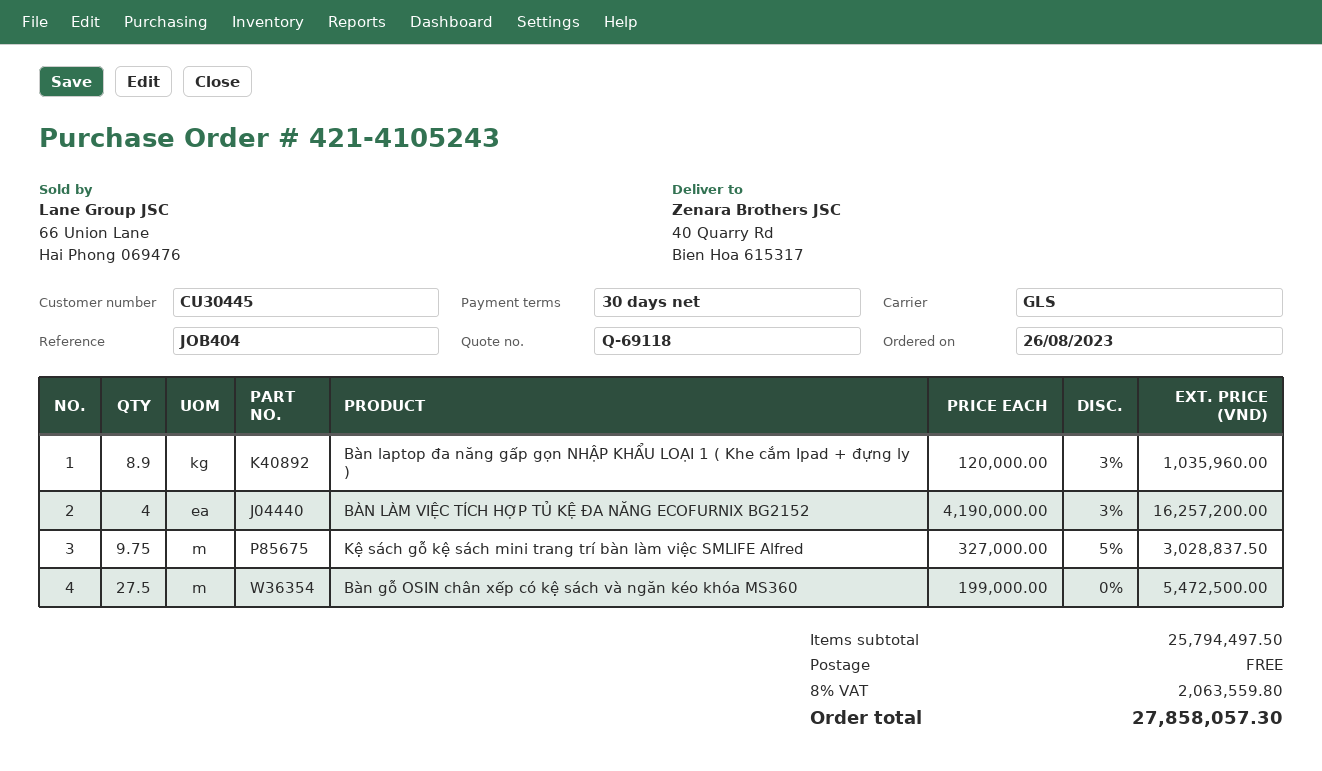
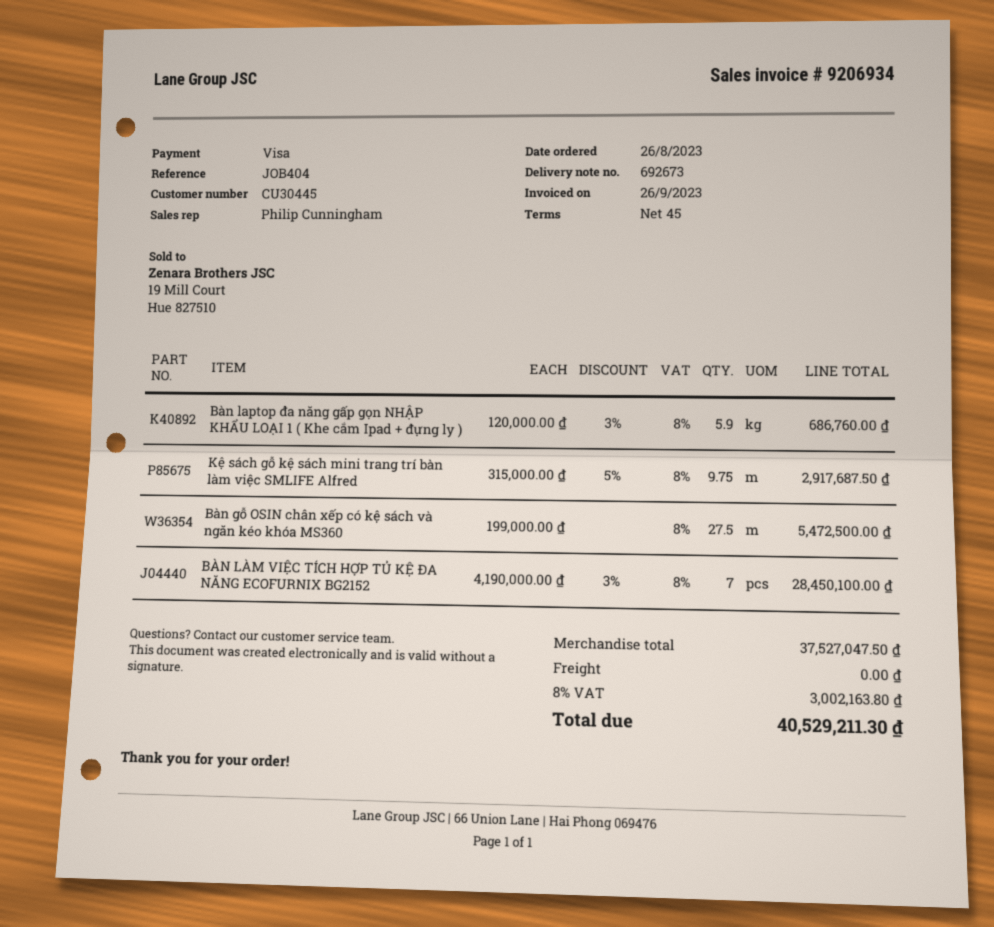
payment terms: 30 days -> 45 days
Bàn laptop đa năng gấp gọn NHẬP KHẨU LOẠI 1 ( Khe cắm Ipad + đựng ly ): 8.9 x 120000.00 - 3% = 1035960.00 -> 5.9 x 120000.00 - 3% = 686760.00
BÀN LÀM VIỆC TÍCH HỢP TỦ KỆ ĐA NĂNG ECOFURNIX BG2152: 4 x 4190000.00 - 3% = 16257200.00 -> 7 x 4190000.00 - 3% = 28450100.00
Kệ sách gỗ kệ sách mini trang trí bàn làm việc SMLIFE Alfred: 9.75 x 327000.00 - 5% = 3028837.50 -> 9.75 x 315000.00 - 5% = 2917687.50
subtotal: 25794497.50 -> 37527047.50
tax: 8% = 2063559.80 -> 8% = 3002163.80
total: 27858057.30 -> 40529211.30

